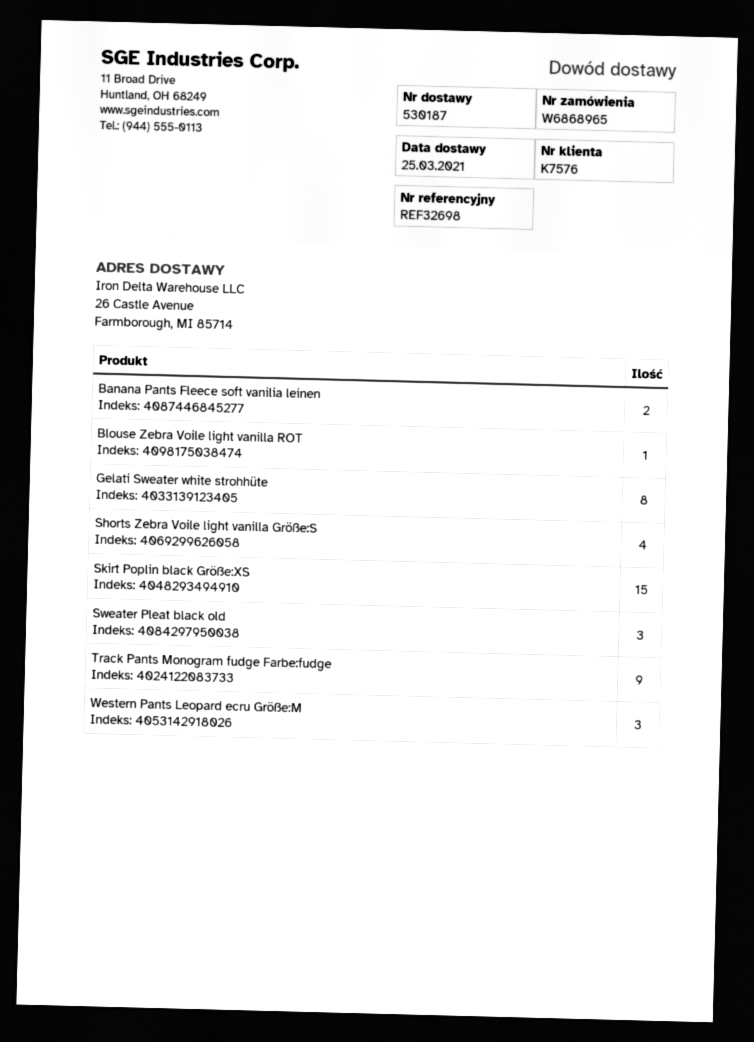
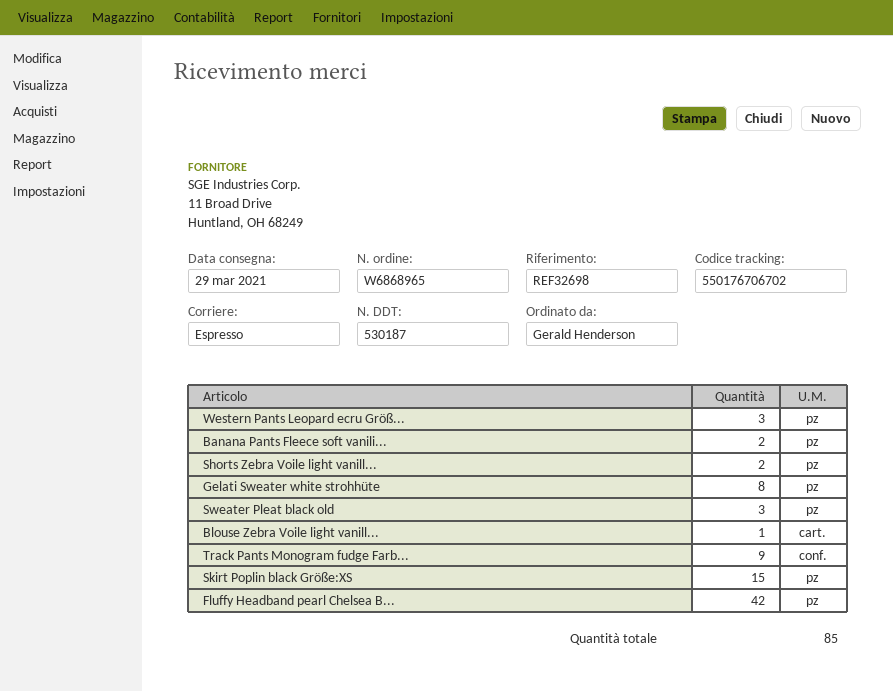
delivery date: 2021-03-25 -> 2021-03-29
Shorts Zebra Voile light vanilla Größe:S: 4 -> 2
Fluffy Headband pearl Chelsea B...: none -> 42

